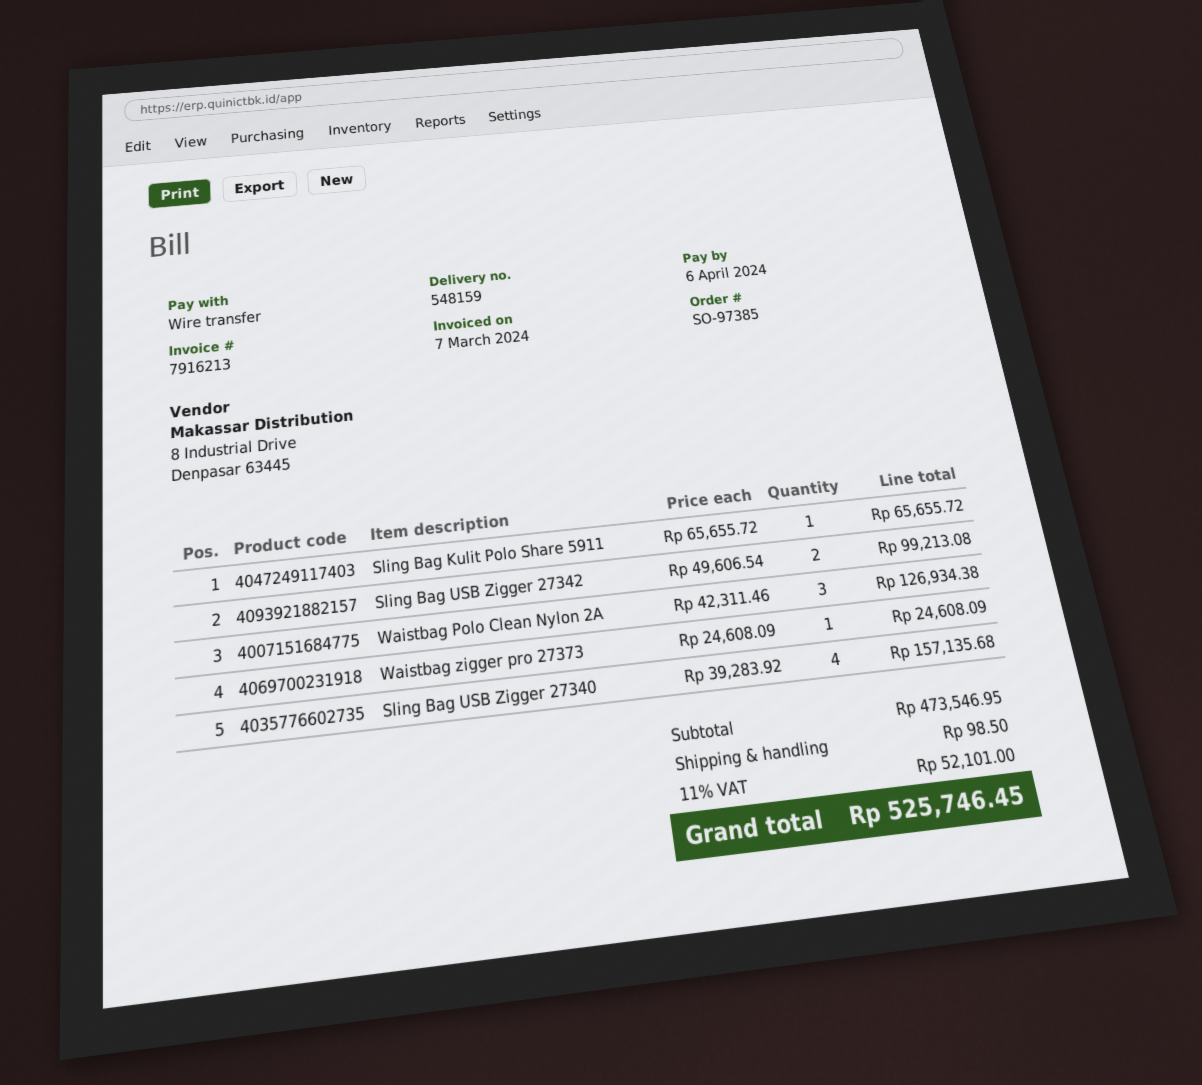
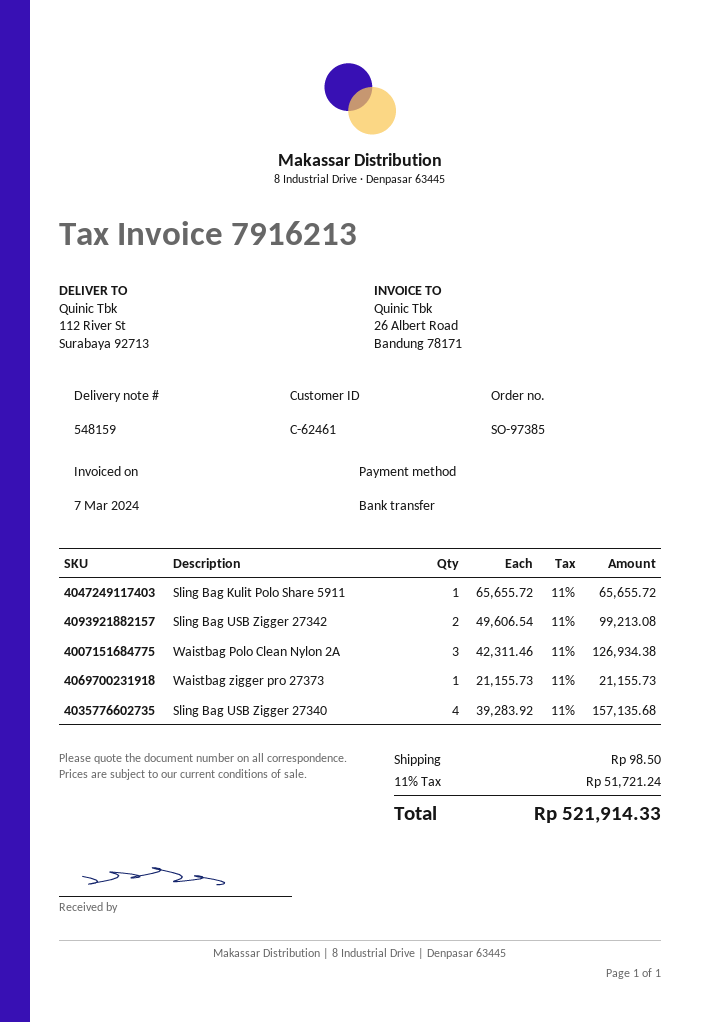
Waistbag zigger pro 27373: 1 x 24608.09 = 24608.09 -> 1 x 21155.73 = 21155.73
tax: 11% = 52101.00 -> 11% = 51721.24
total: 525746.45 -> 521914.33

